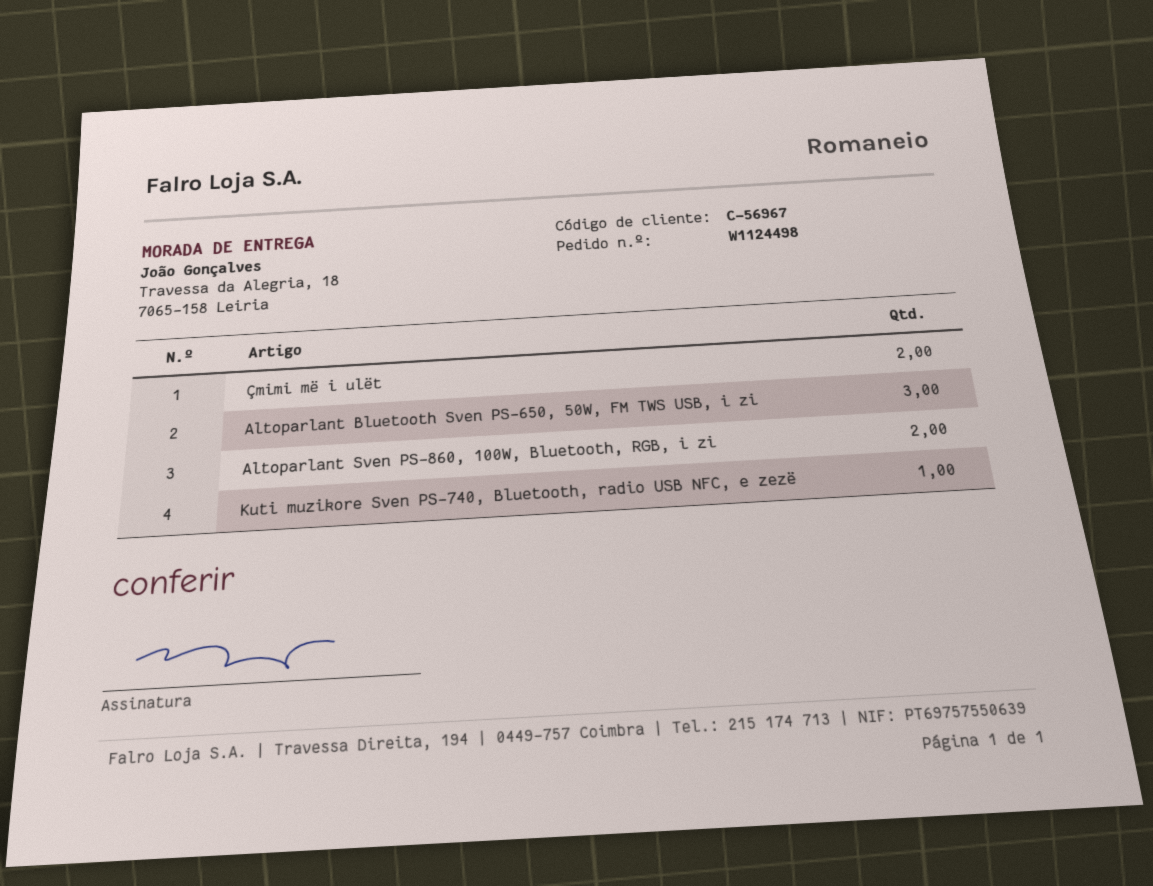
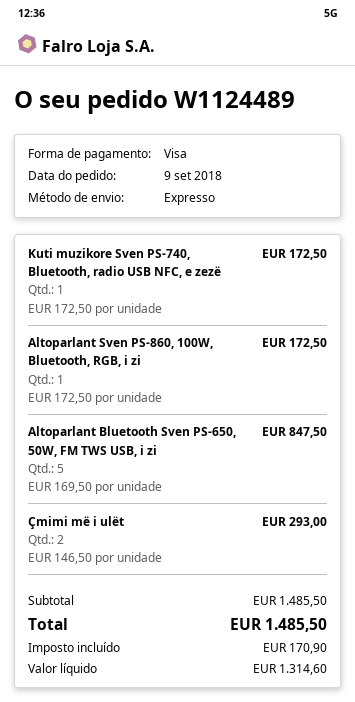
order number: W1124498 -> W1124489
Altoparlant Bluetooth Sven PS-650, 50W, FM TWS USB, i zi: 3 -> 5
Altoparlant Sven PS-860, 100W, Bluetooth, RGB, i zi: 2 -> 1

